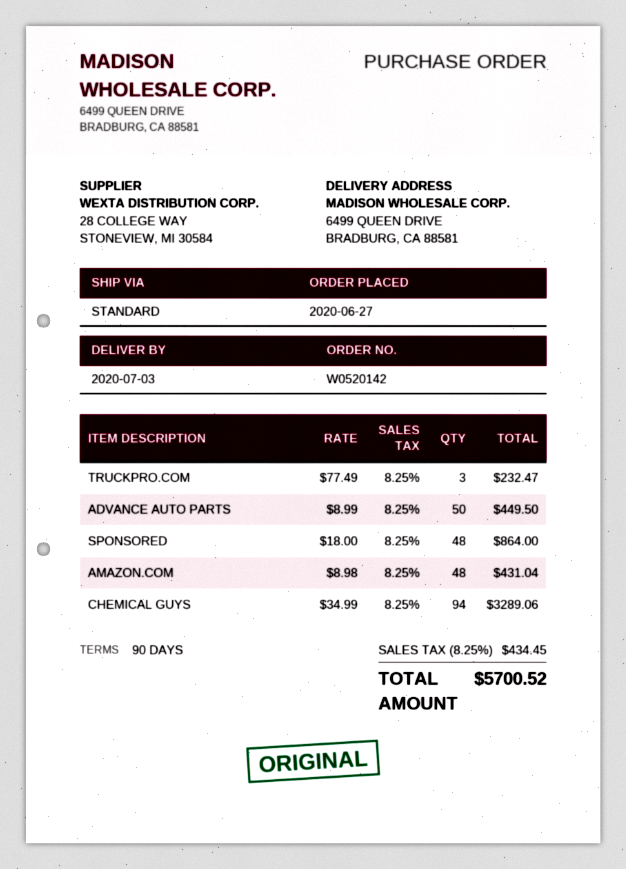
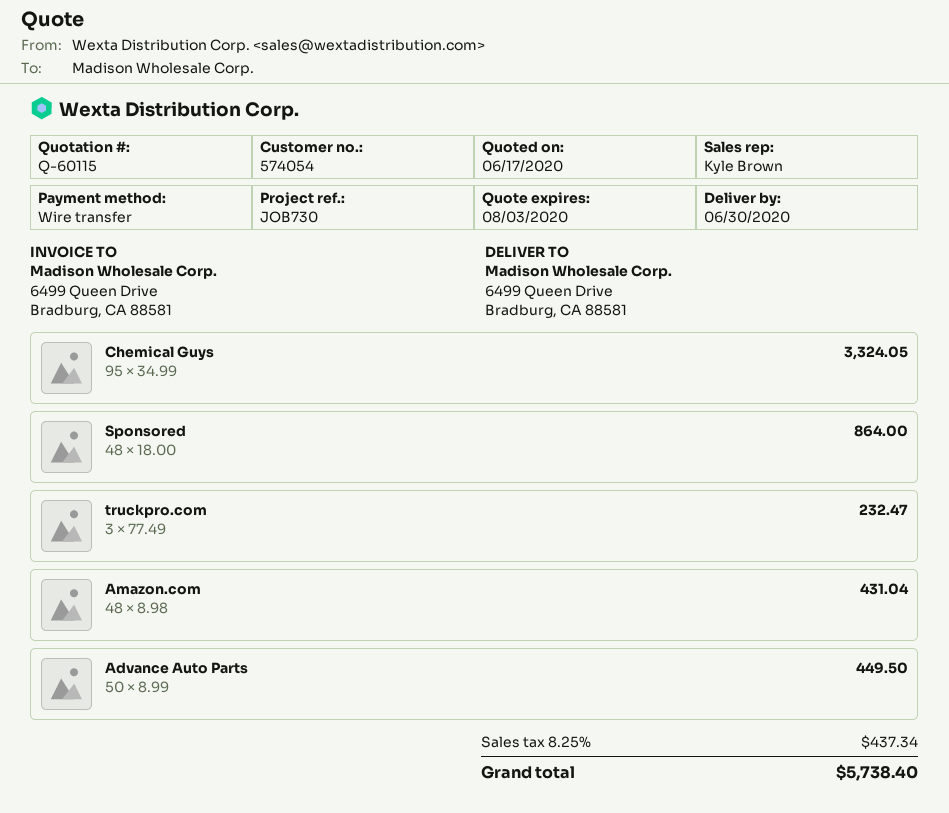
delivery date: 2020-07-03 -> 2020-06-30
CHEMICAL GUYS: 94 x 34.99 = 3289.06 -> 95 x 34.99 = 3324.05
tax: 8.25% = 434.45 -> 8.25% = 437.34
total: 5700.52 -> 5738.40

